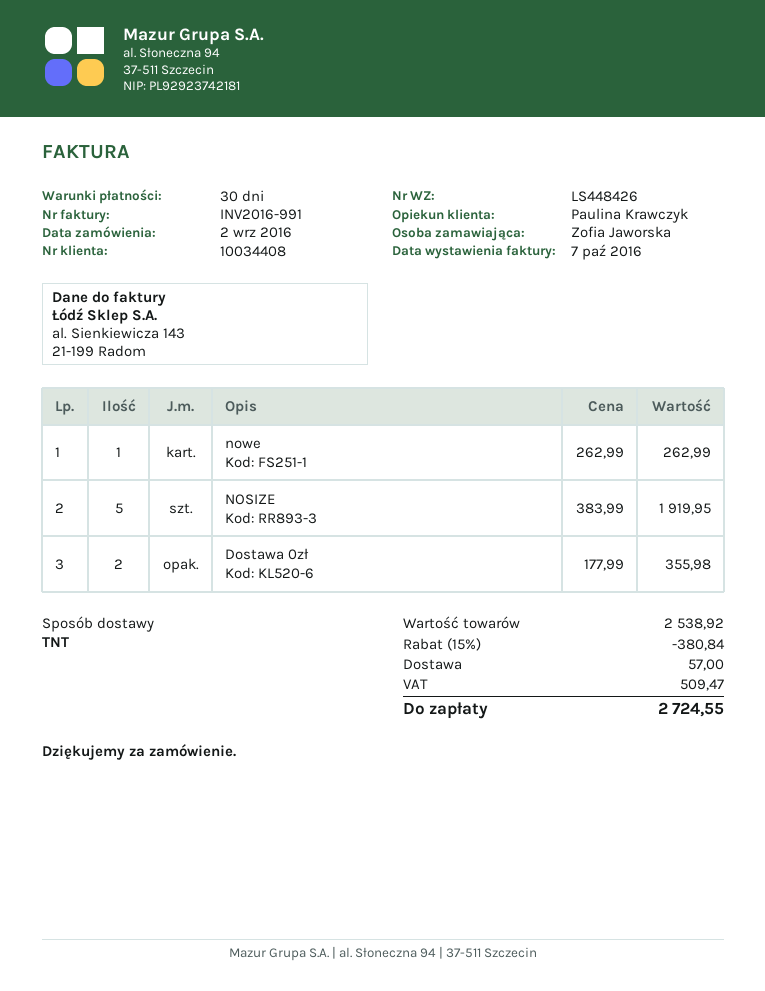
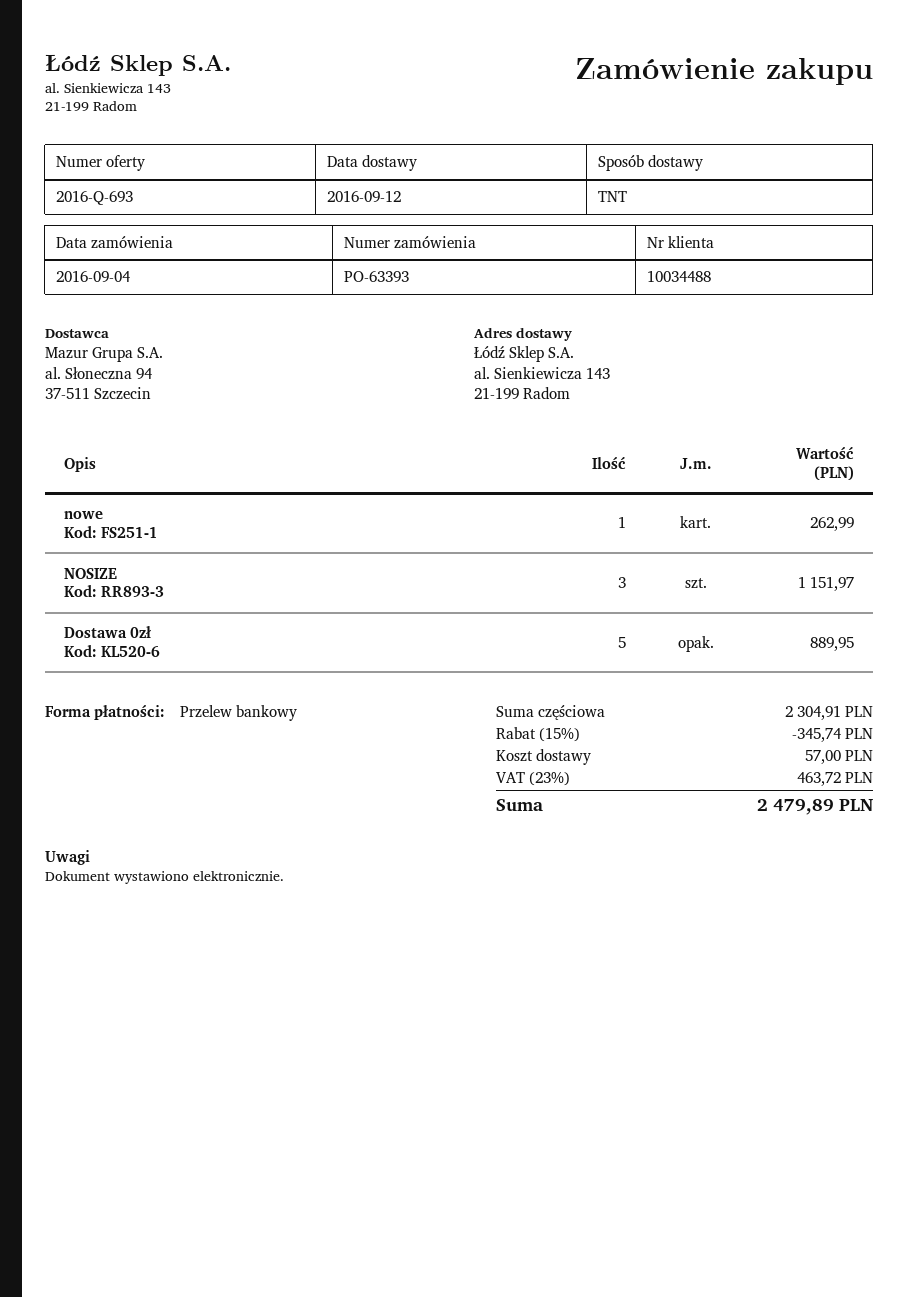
order date: 2016-09-02 -> 2016-09-04
customer number: 10034408 -> 10034488
NOSIZE: 5 for 1919.95 -> 3 for 1151.97
Dostawa 0zł: 2 for 355.98 -> 5 for 889.95
subtotal: 2538.92 -> 2304.91
discount: 15% = 380.84 -> 15% = 345.74
tax: 509.47 -> 463.72
total: 2724.55 -> 2479.89

